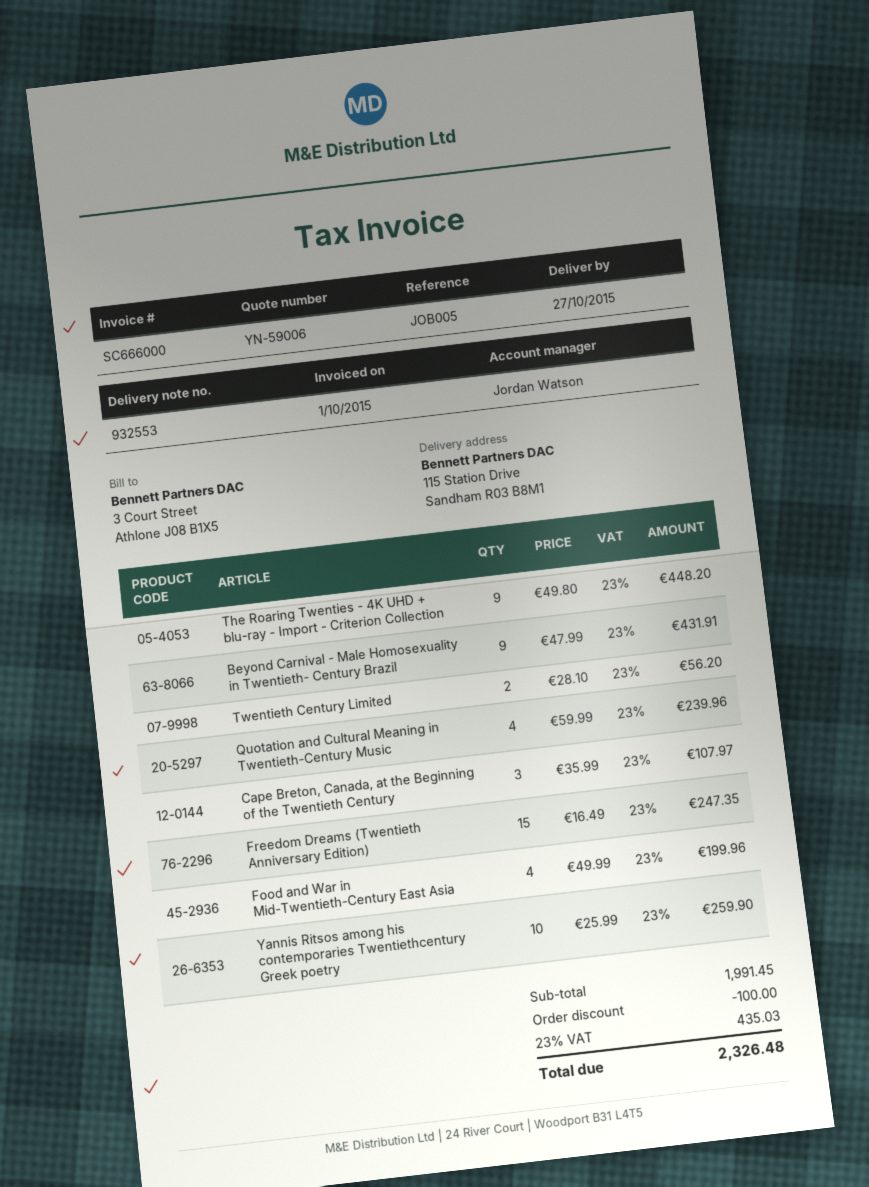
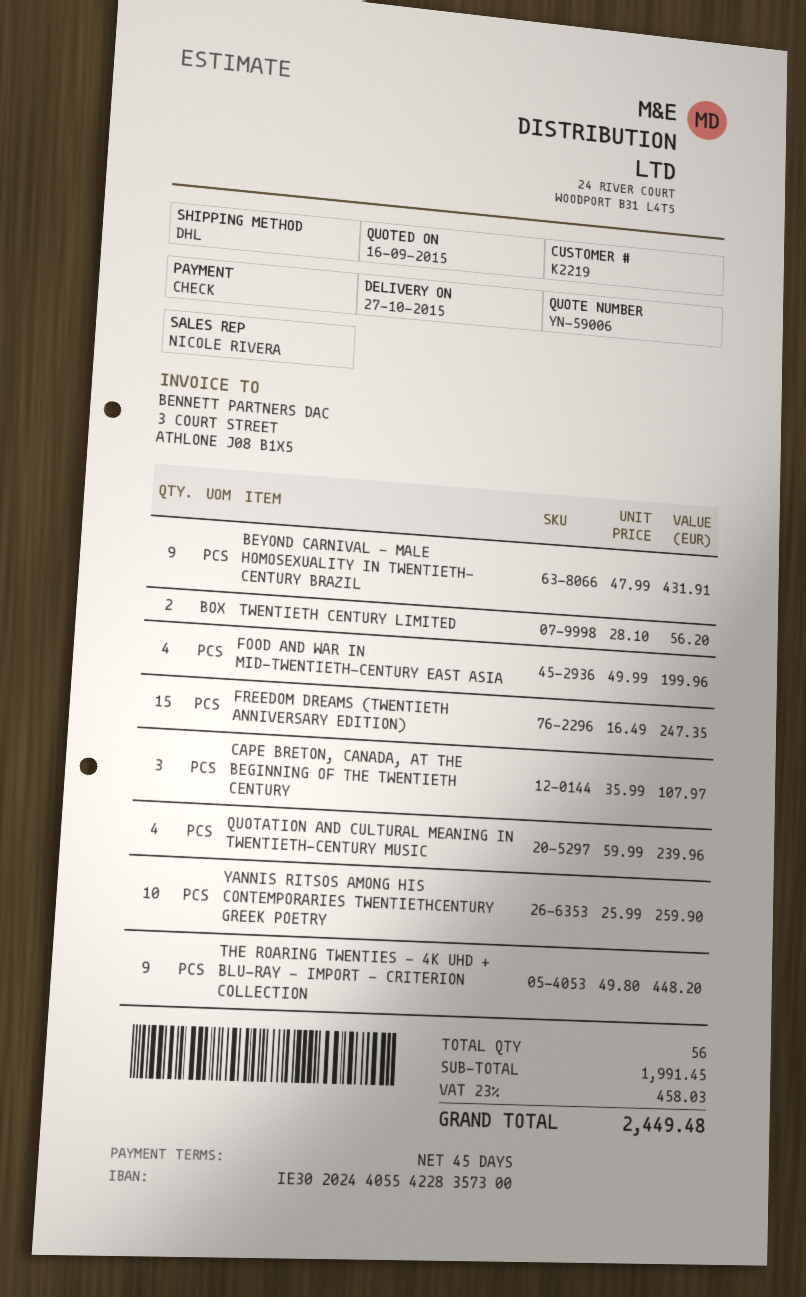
sales rep: Jordan Watson -> NICOLE RIVERA
discount: 100.00 -> none
tax: 23% = 435.03 -> 23% = 458.03
total: 2326.48 -> 2449.48

